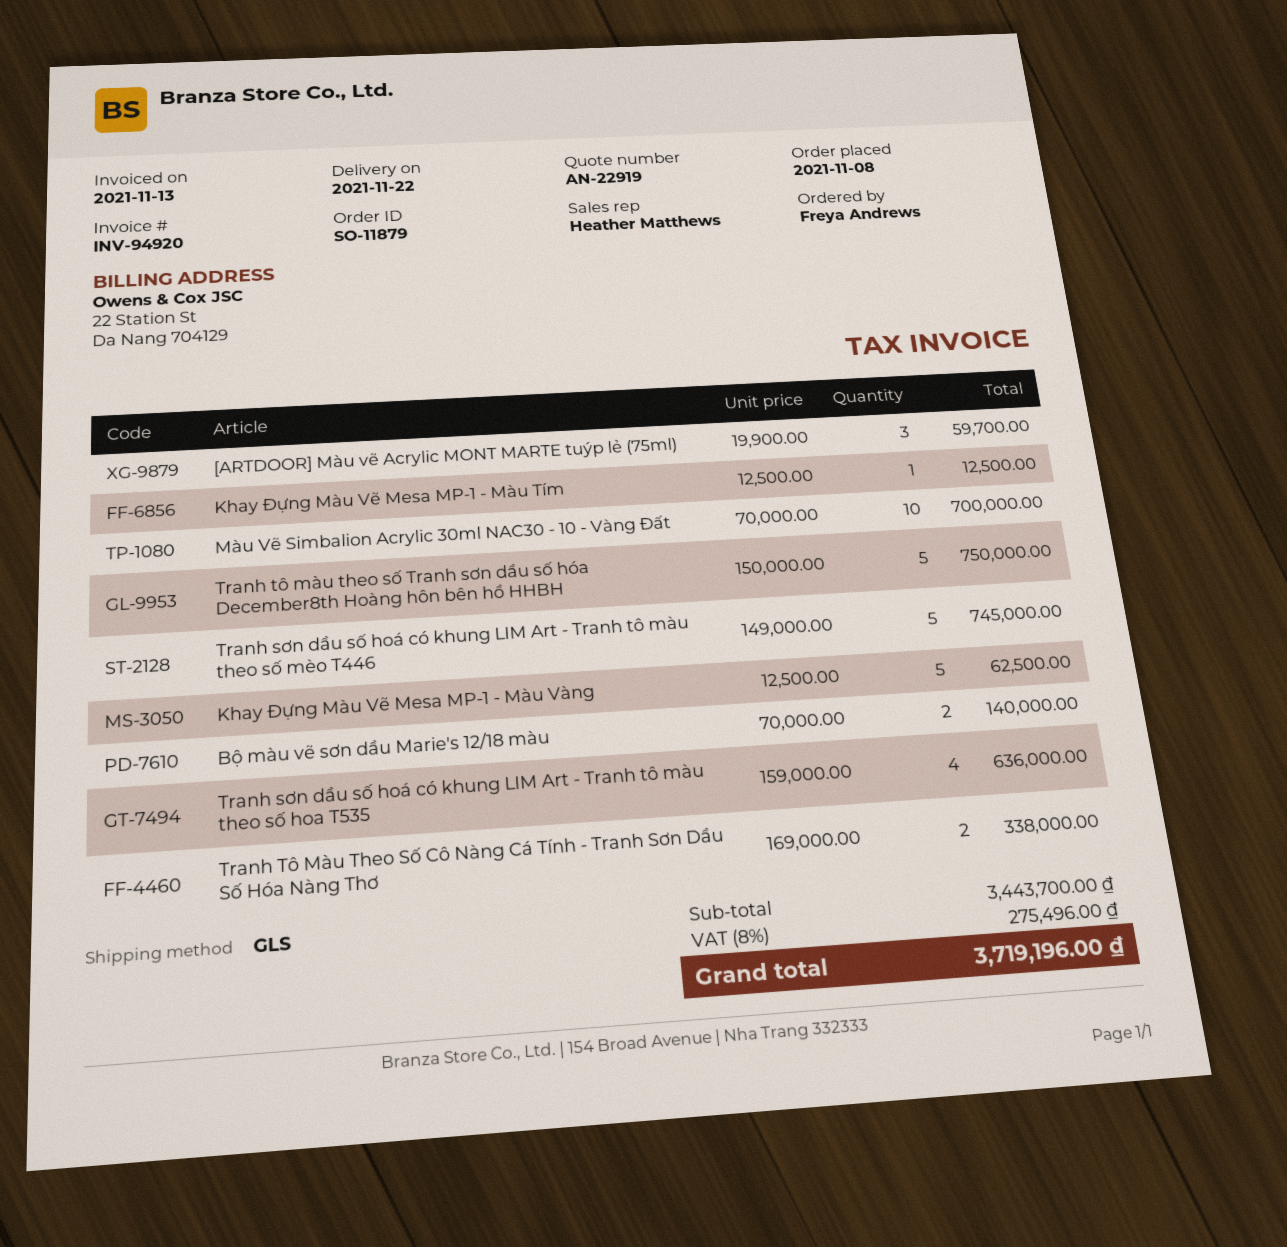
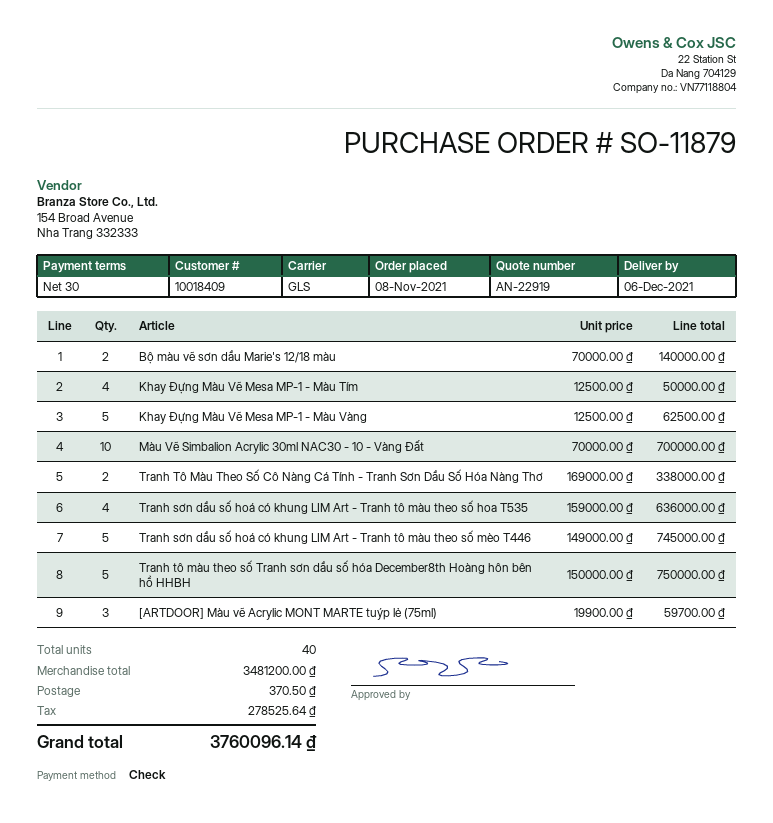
delivery date: 2021-11-22 -> 2021-12-06
Khay Đựng Màu Vẽ Mesa MP-1 - Màu Tím: 1 x 12500.00 = 12500.00 -> 4 x 12500.00 = 50000.00
subtotal: 3443700.00 -> 3481200.00
shipping: none -> 370.50
tax: 275496.00 -> 278525.64
total: 3719196.00 -> 3760096.14

